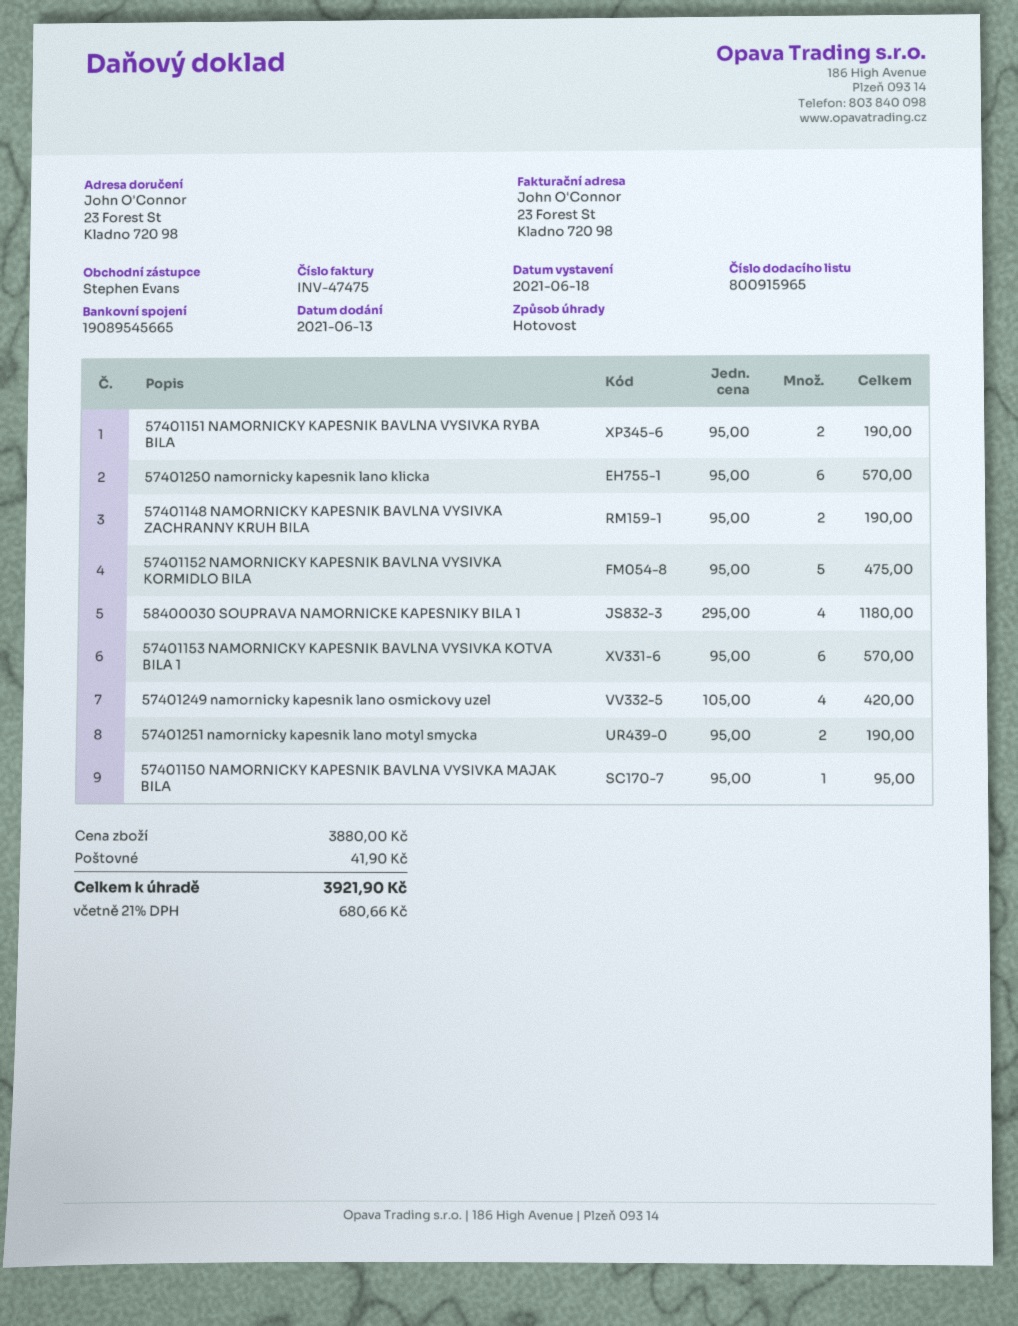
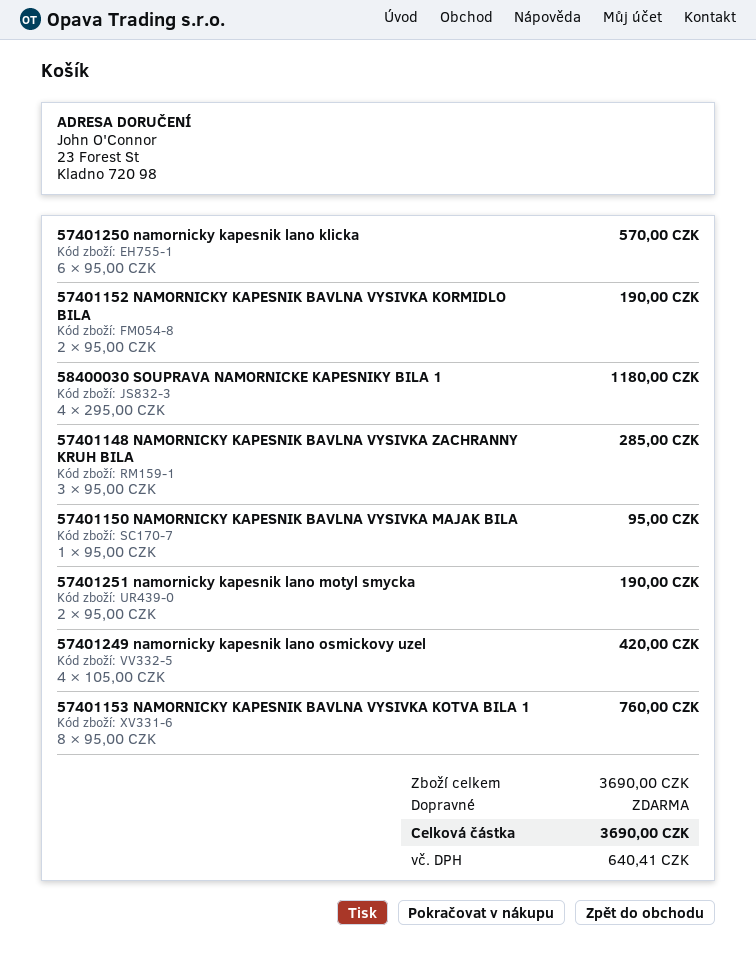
57401151 NAMORNICKY KAPESNIK BAVLNA VYSIVKA RYBA BILA: 2 x 95.00 = 190.00 -> none
57401148 NAMORNICKY KAPESNIK BAVLNA VYSIVKA ZACHRANNY KRUH BILA: 2 x 95.00 = 190.00 -> 3 x 95.00 = 285.00
57401152 NAMORNICKY KAPESNIK BAVLNA VYSIVKA KORMIDLO BILA: 5 x 95.00 = 475.00 -> 2 x 95.00 = 190.00
57401153 NAMORNICKY KAPESNIK BAVLNA VYSIVKA KOTVA BILA 1: 6 x 95.00 = 570.00 -> 8 x 95.00 = 760.00
subtotal: 3880.00 -> 3690.00
shipping: 41.90 -> 0.00
tax: 680.66 -> 640.41
total: 3921.90 -> 3690.00

